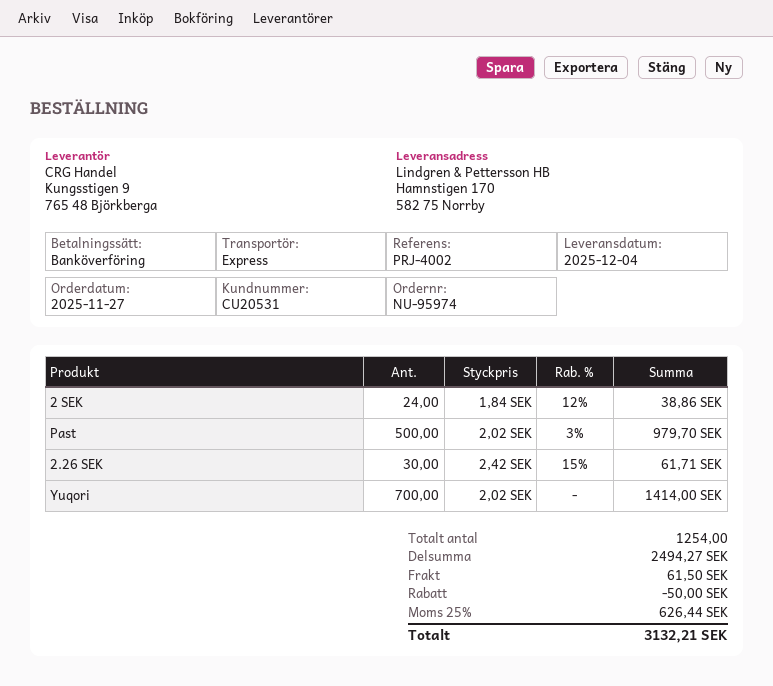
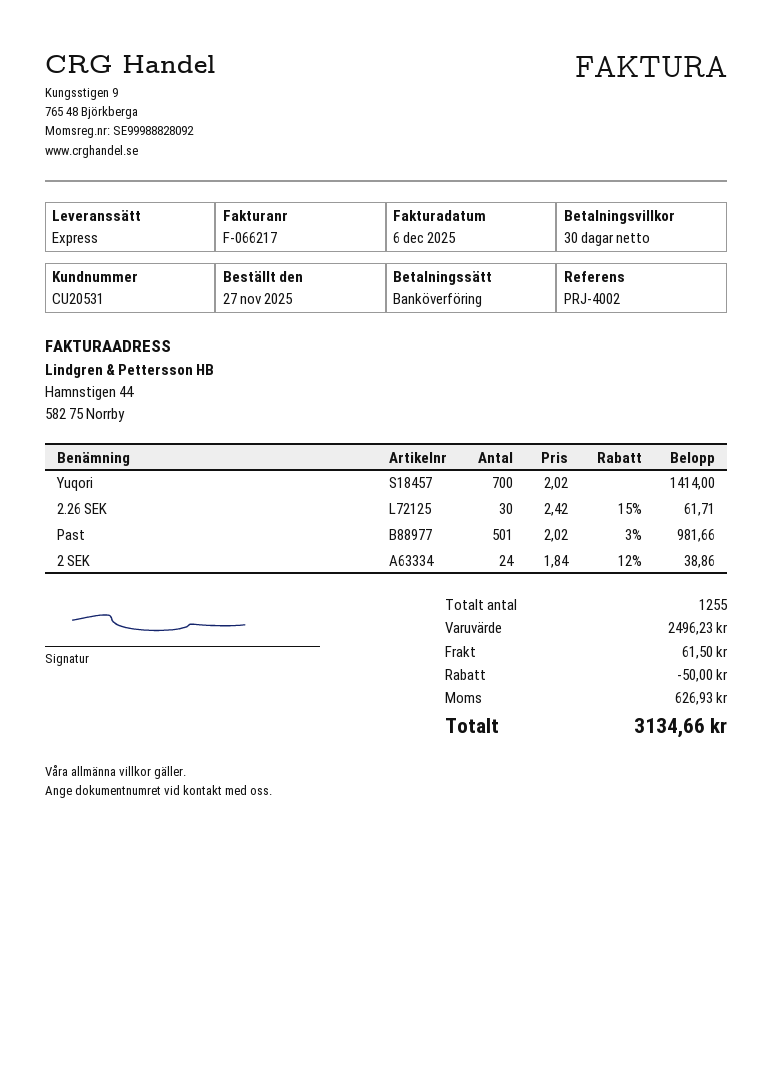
Past: 500 x 2.02 - 3% = 979.70 -> 501 x 2.02 - 3% = 981.66
total quantity: 1254 -> 1255
subtotal: 2494.27 -> 2496.23
tax: 626.44 -> 626.93
total: 3132.21 -> 3134.66

